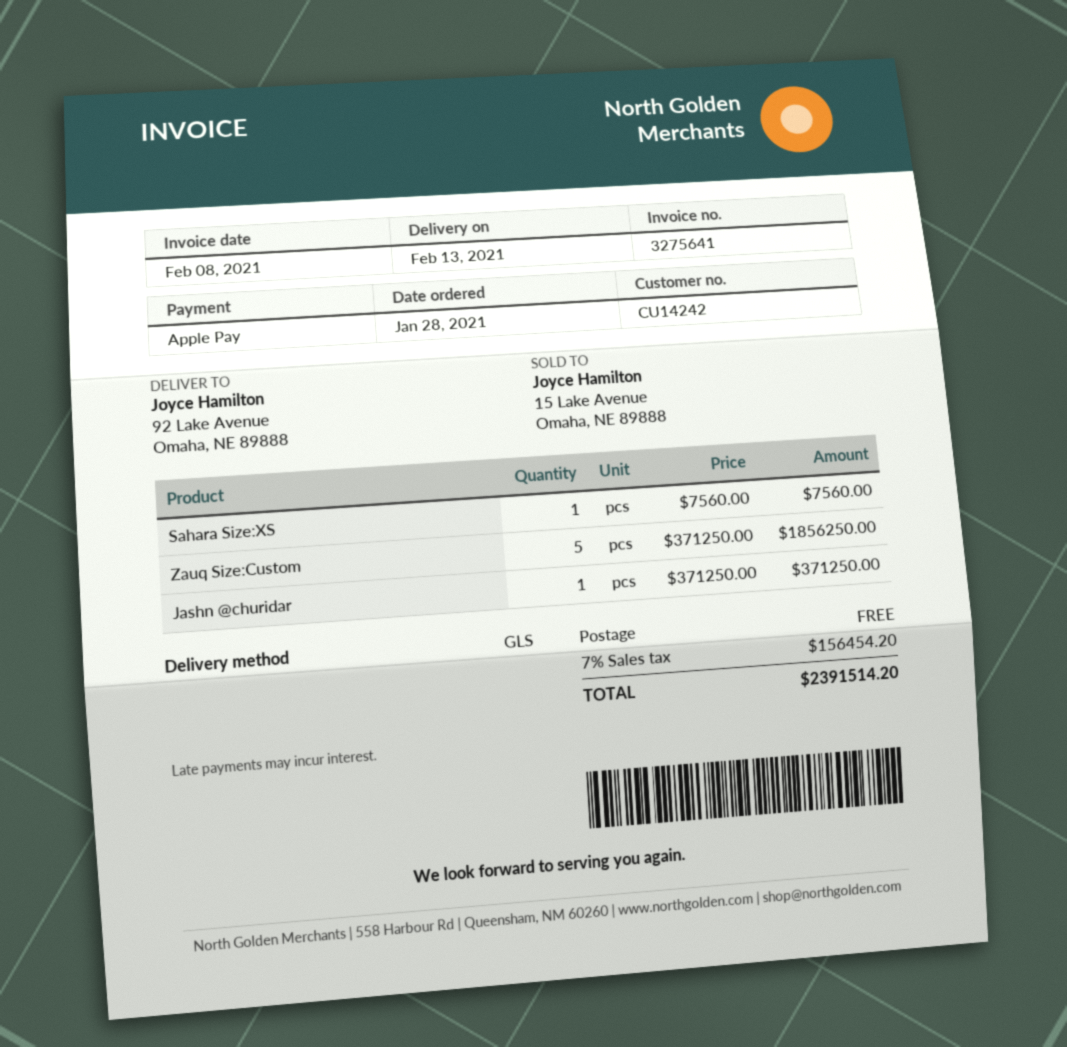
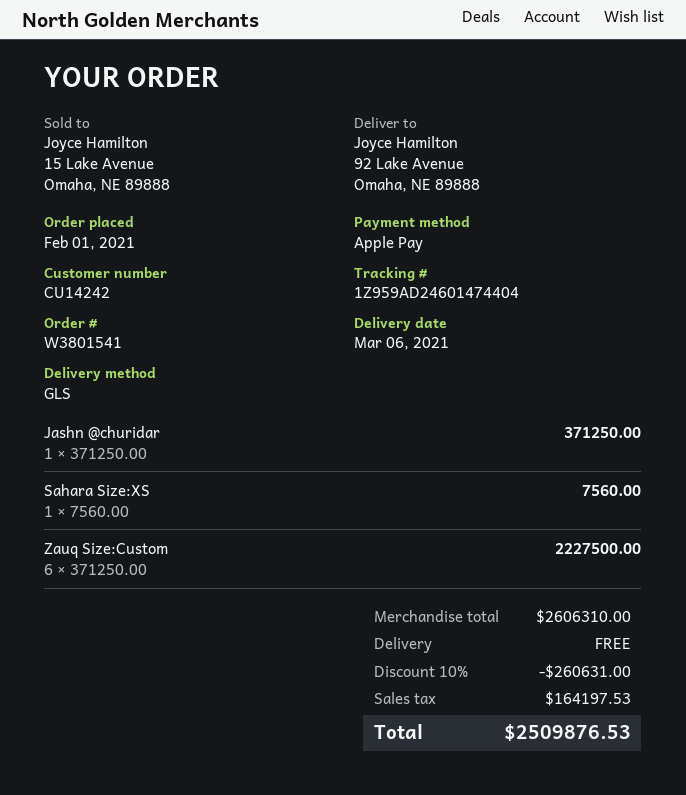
order date: 2021-01-28 -> 2021-02-01
delivery date: 2021-02-13 -> 2021-03-06
Zauq Size:Custom: 5 x 371250.00 = 1856250.00 -> 6 x 371250.00 = 2227500.00
discount: none -> 10% = 260631.00
tax: 156454.20 -> 164197.53
total: 2391514.20 -> 2509876.53

